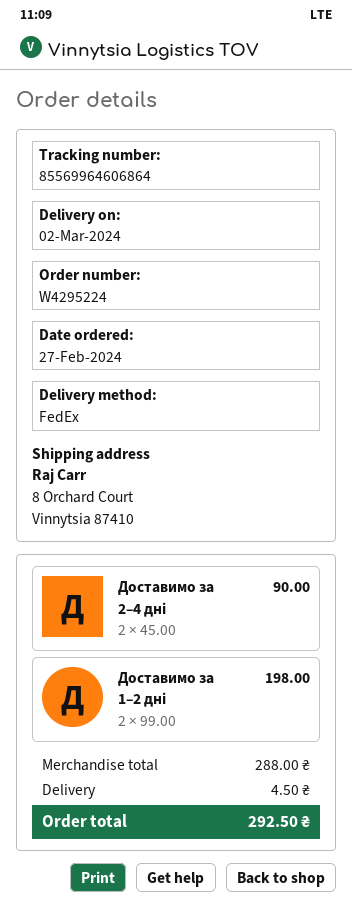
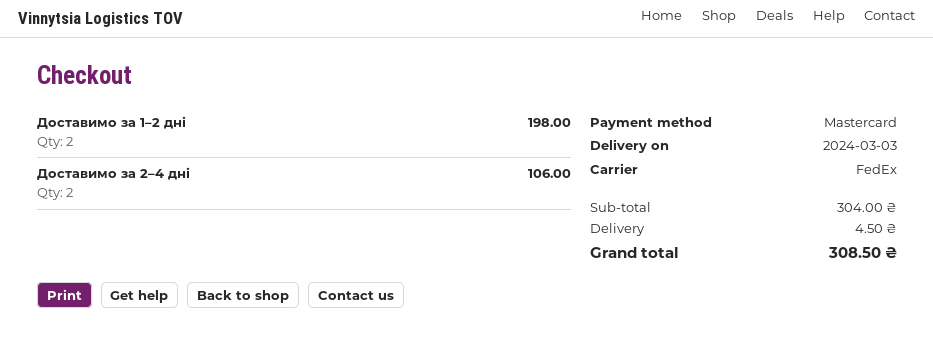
delivery date: 2024-03-02 -> 2024-03-03
Доставимо за 2–4 дні: 2 for 90.00 -> 2 for 106.00
subtotal: 288.00 -> 304.00
total: 292.50 -> 308.50

